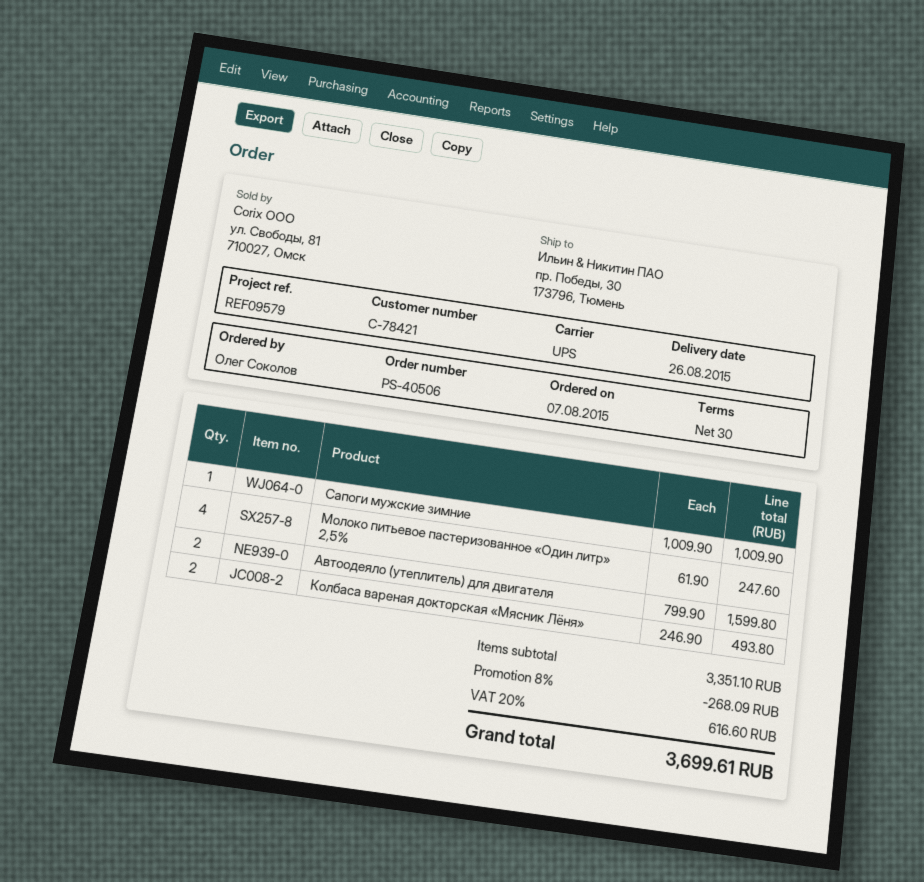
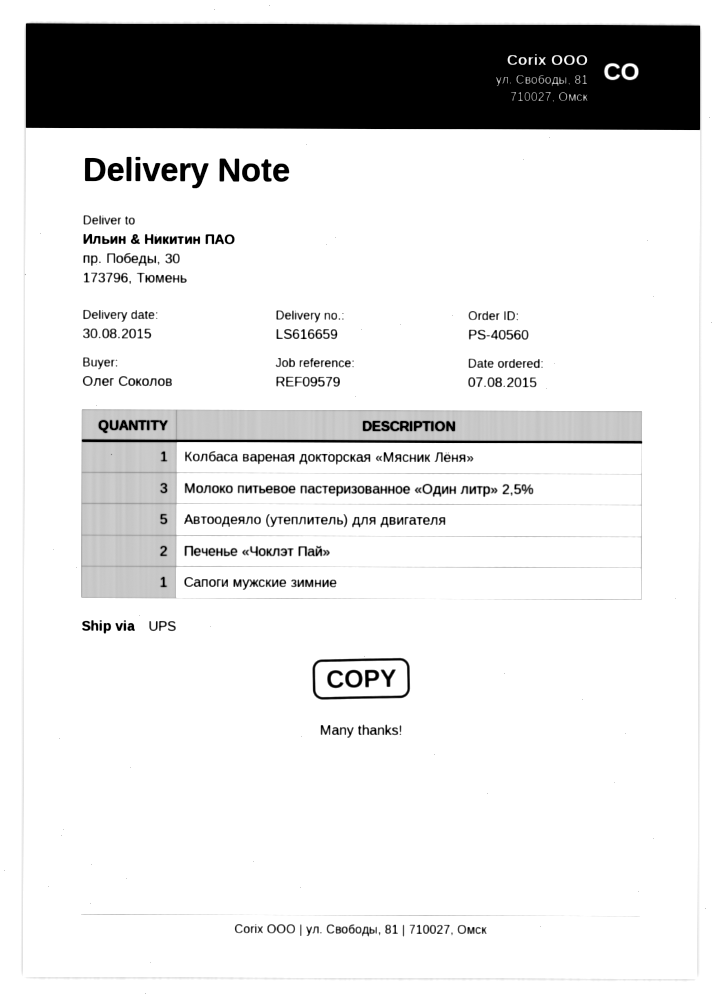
order number: PS-40506 -> PS-40560
delivery date: 2015-08-26 -> 2015-08-30
Молоко питьевое пастеризованное «Один литр» 2,5%: 4 -> 3
Автоодеяло (утеплитель) для двигателя: 2 -> 5
Колбаса вареная докторская «Мясник Лёня»: 2 -> 1
Печенье «Чоклэт Пай»: none -> 2

